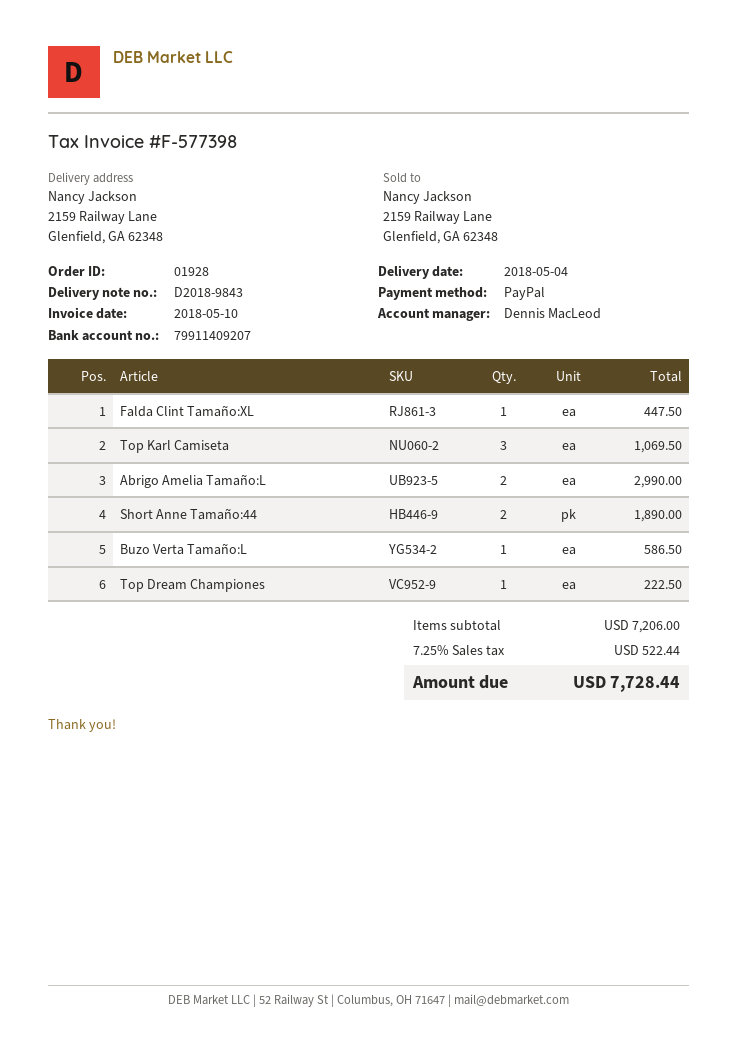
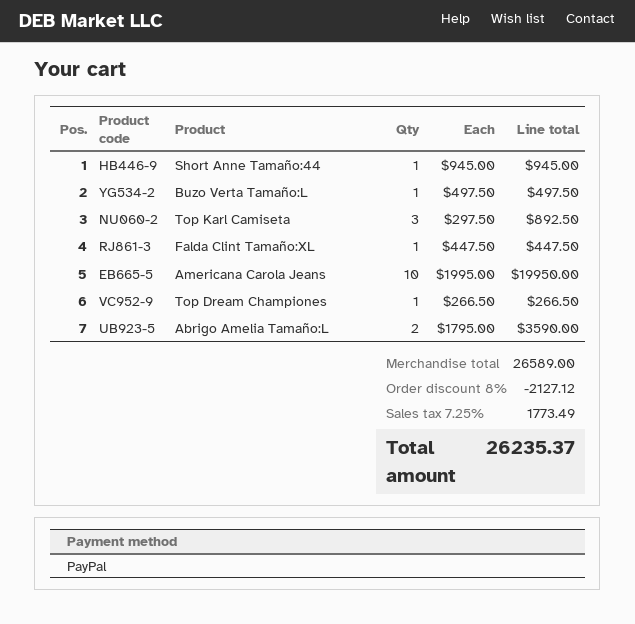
Top Karl Camiseta: 3 for 1069.50 -> 3 for 892.50
Abrigo Amelia Tamaño:L: 2 for 2990.00 -> 2 for 3590.00
Short Anne Tamaño:44: 2 for 1890.00 -> 1 for 945.00
Buzo Verta Tamaño:L: 1 for 586.50 -> 1 for 497.50
Top Dream Championes: 1 for 222.50 -> 1 for 266.50
Americana Carola Jeans: none -> 10 for 19950.00
subtotal: 7206.00 -> 26589.00
discount: none -> 8% = 2127.12
tax: 7.25% = 522.44 -> 7.25% = 1773.49
total: 7728.44 -> 26235.37

